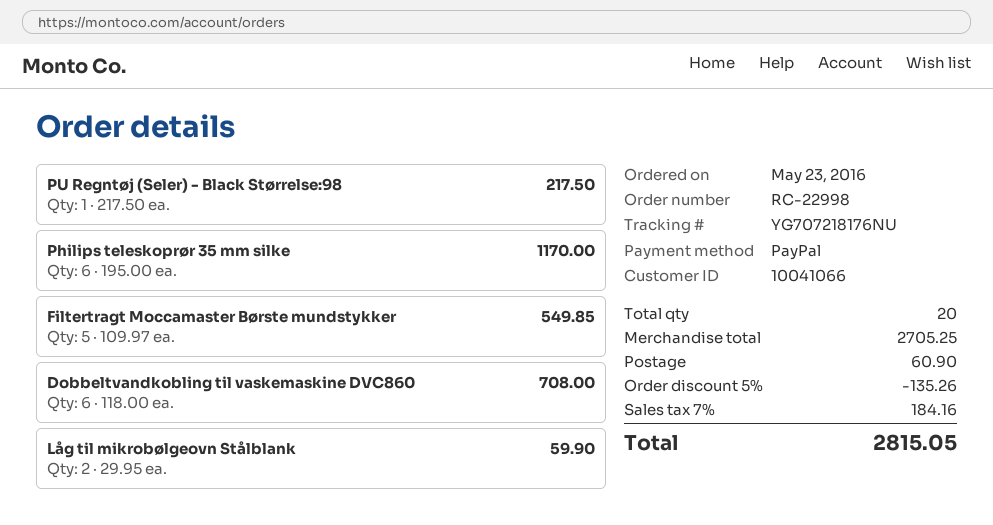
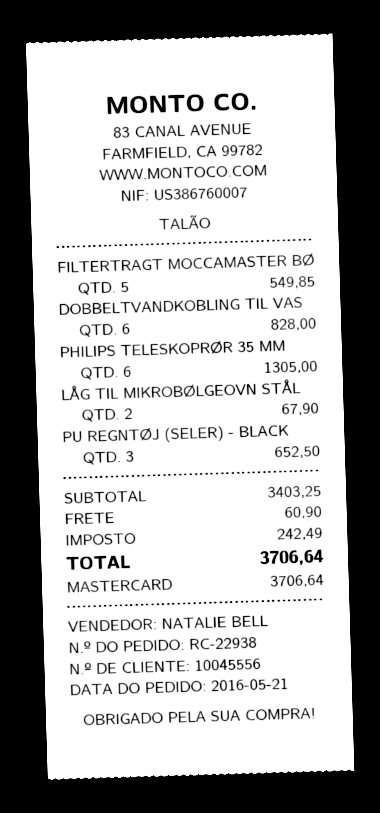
order number: RC-22998 -> RC-22938
order date: 2016-05-23 -> 2016-05-21
customer number: 10041066 -> 10045556
payment method: PayPal -> Mastercard
PU Regntøj (Seler) - Black Størrelse:98: 1 for 217.50 -> 3 for 652.50
Philips teleskoprør 35 mm silke: 6 for 1170.00 -> 6 for 1305.00
Dobbeltvandkobling til vaskemaskine DVC860: 6 for 708.00 -> 6 for 828.00
Låg til mikrobølgeovn Stålblank: 2 for 59.90 -> 2 for 67.90
subtotal: 2705.25 -> 3403.25
discount: 5% = 135.26 -> none
tax: 184.16 -> 242.49
total: 2815.05 -> 3706.64

